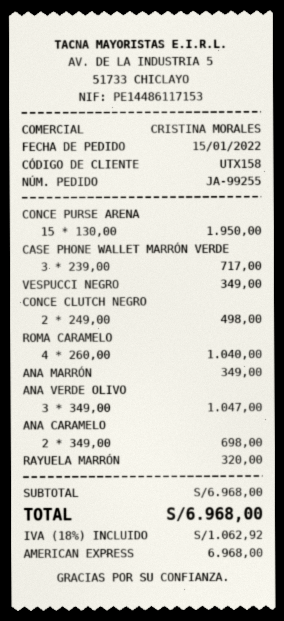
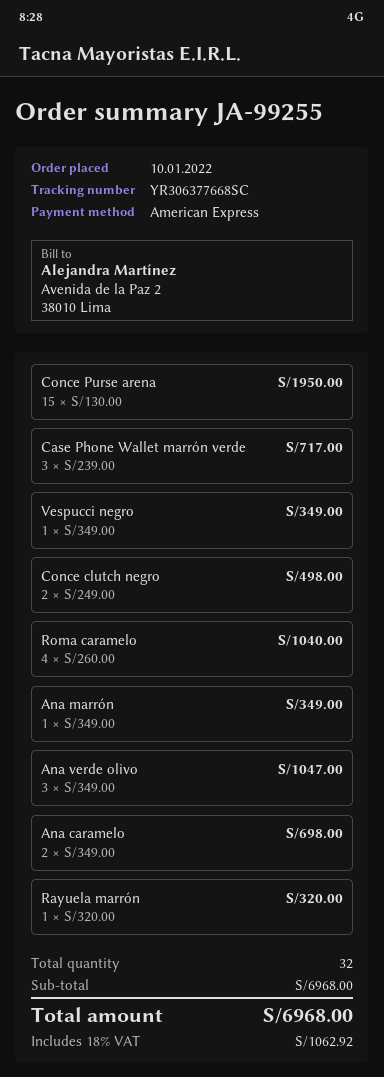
order date: 2022-01-15 -> 2022-01-10

